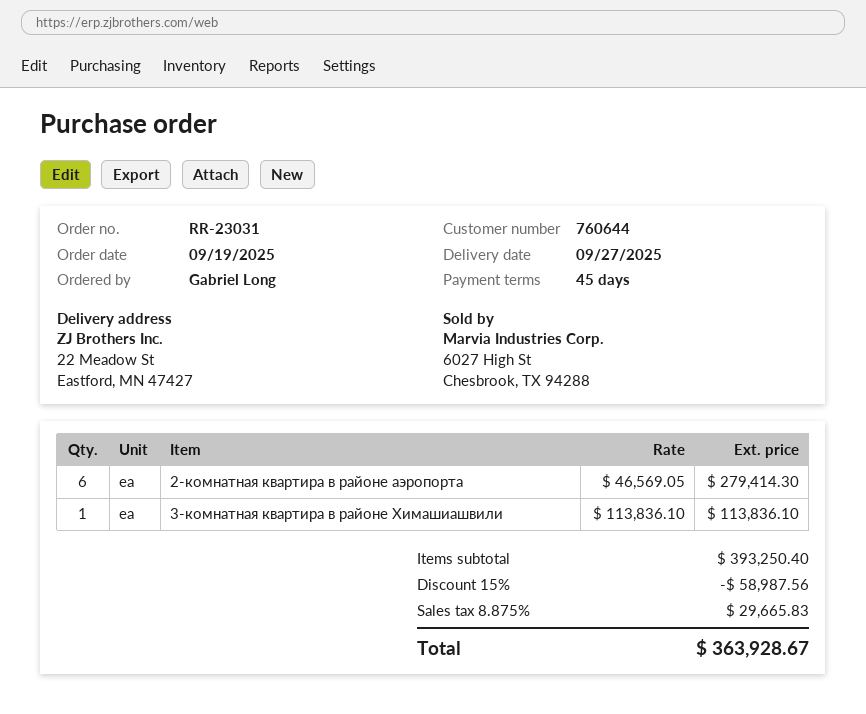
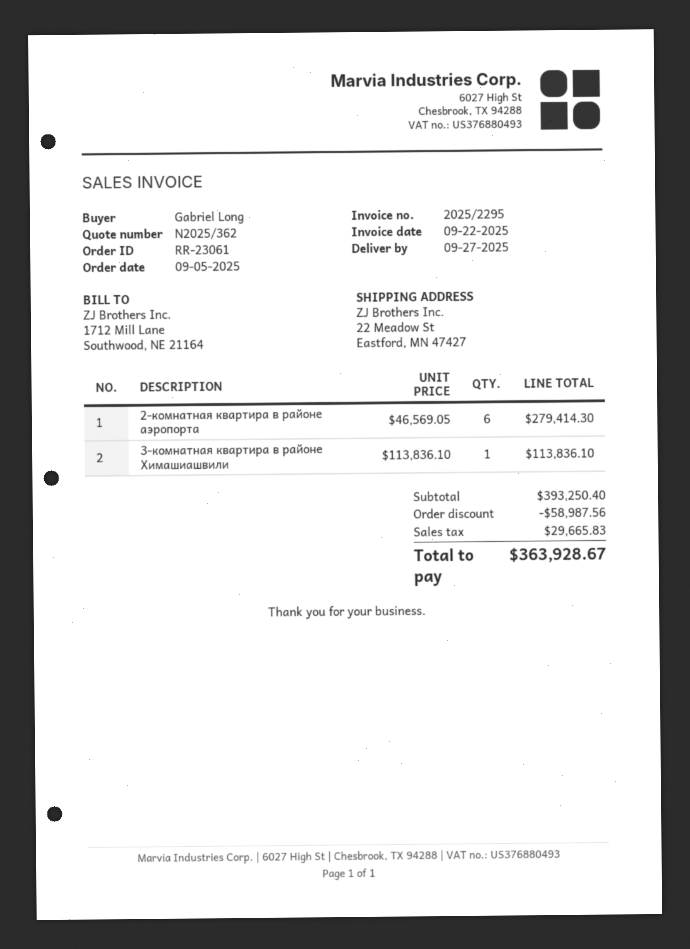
order number: RR-23031 -> RR-23061
order date: 2025-09-19 -> 2025-09-05

